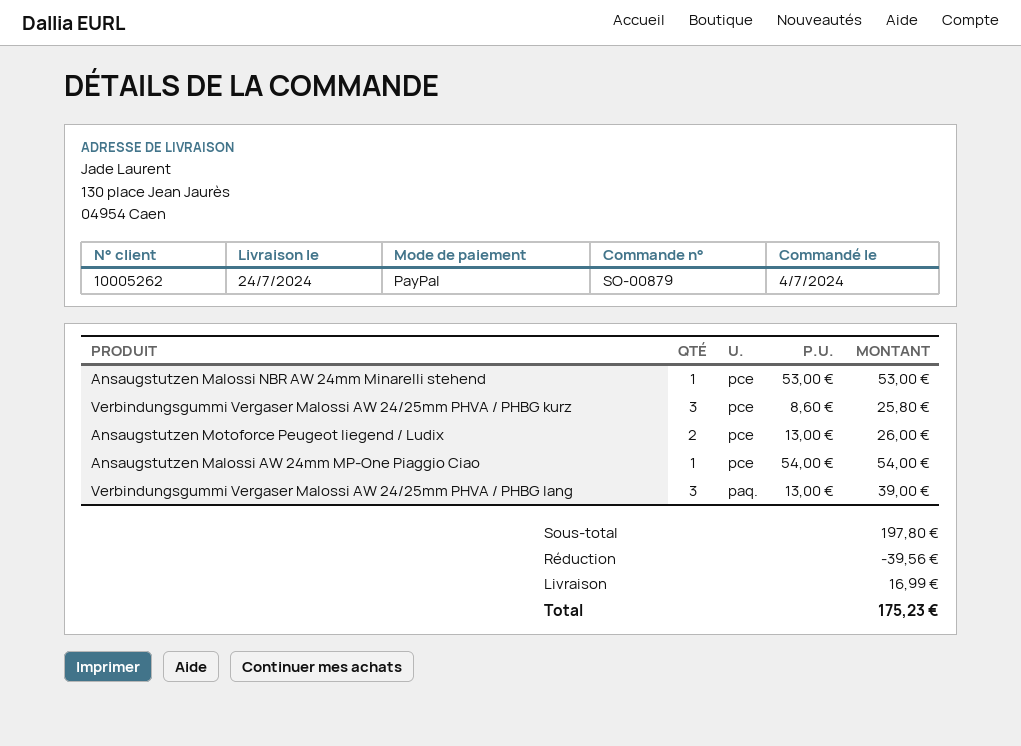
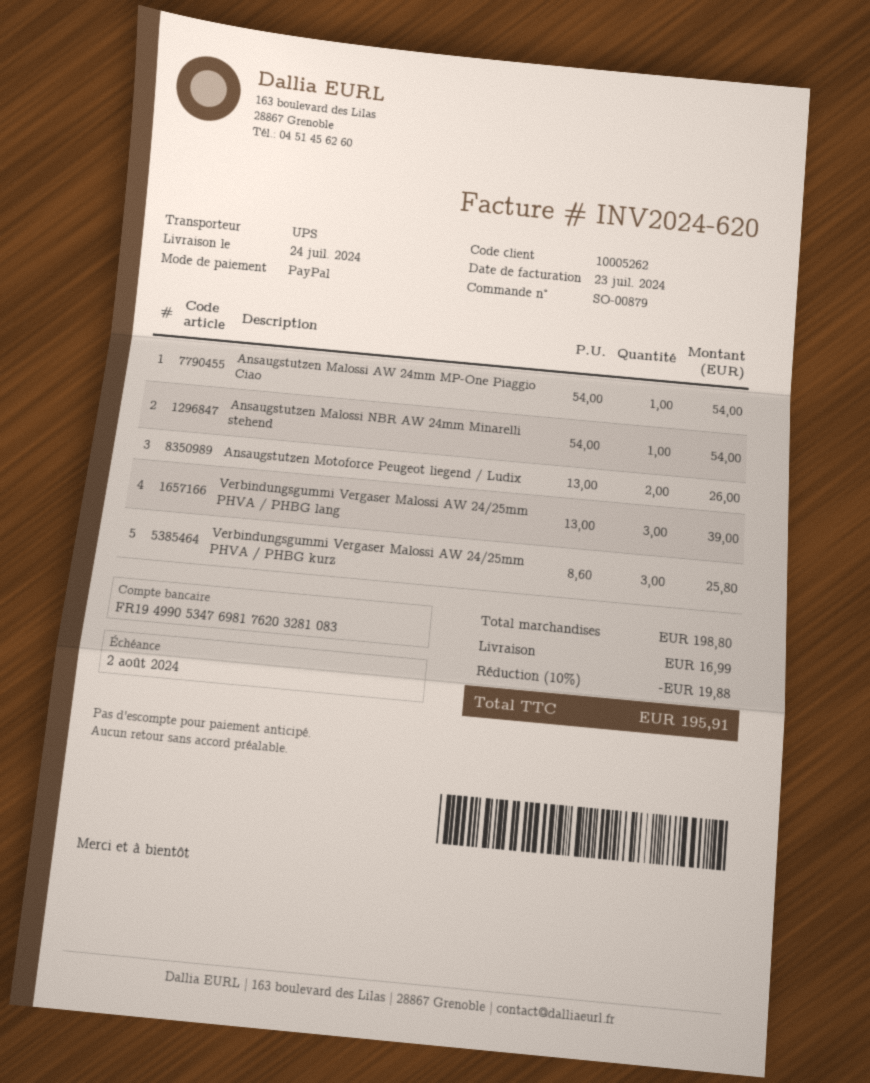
Ansaugstutzen Malossi NBR AW 24mm Minarelli stehend: 1 x 53.00 = 53.00 -> 1 x 54.00 = 54.00
subtotal: 197.80 -> 198.80
discount: 39.56 -> 19.88
total: 175.23 -> 195.91

